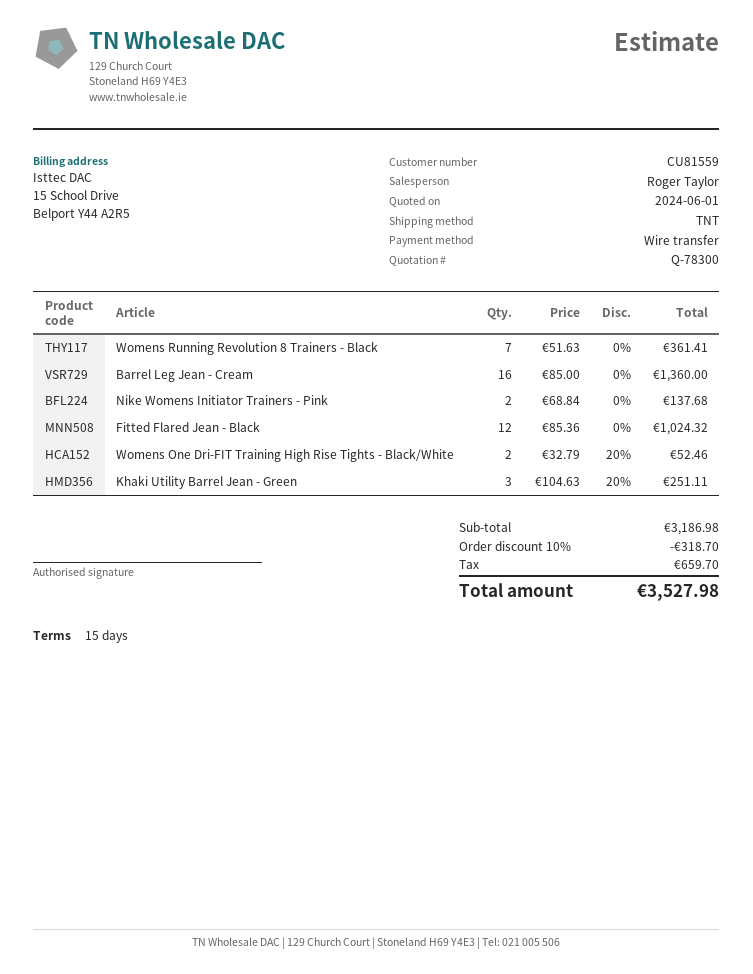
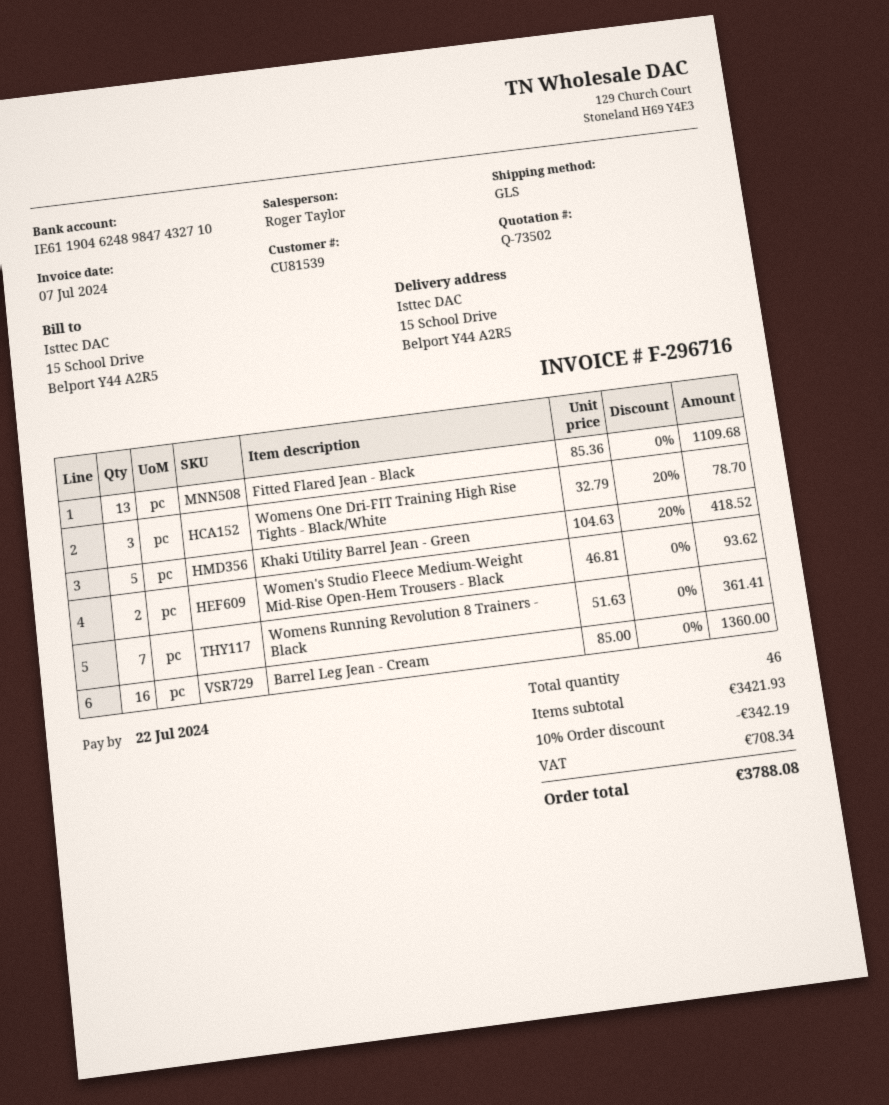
quote number: Q-78300 -> Q-73502
customer number: CU81559 -> CU81539
shipping method: TNT -> GLS
Nike Womens Initiator Trainers - Pink: 2 x 68.84 = 137.68 -> none
Fitted Flared Jean - Black: 12 x 85.36 = 1024.32 -> 13 x 85.36 = 1109.68
Womens One Dri-FIT Training High Rise Tights - Black/White: 2 x 32.79 - 20% = 52.46 -> 3 x 32.79 - 20% = 78.70
Khaki Utility Barrel Jean - Green: 3 x 104.63 - 20% = 251.11 -> 5 x 104.63 - 20% = 418.52
Women's Studio Fleece Medium-Weight Mid-Rise Open-Hem Trousers - Black: none -> 2 x 46.81 = 93.62
subtotal: 3186.98 -> 3421.93
discount: 10% = 318.70 -> 10% = 342.19
tax: 659.70 -> 708.34
total: 3527.98 -> 3788.08

